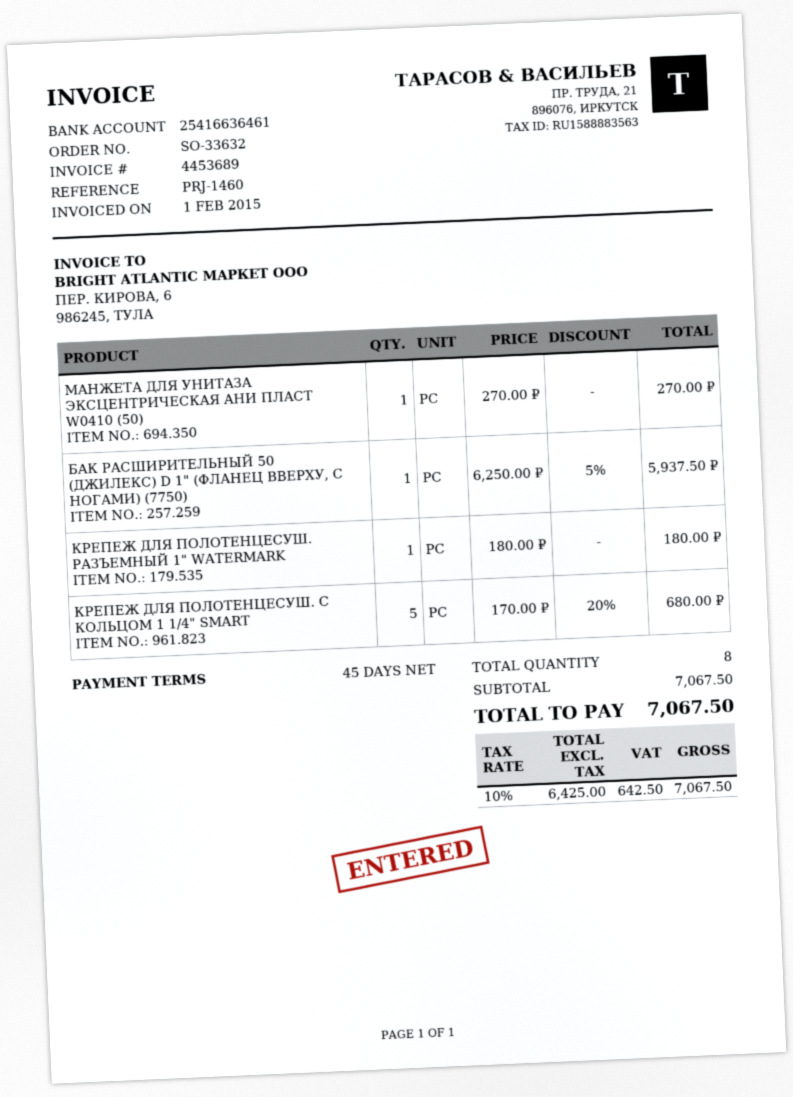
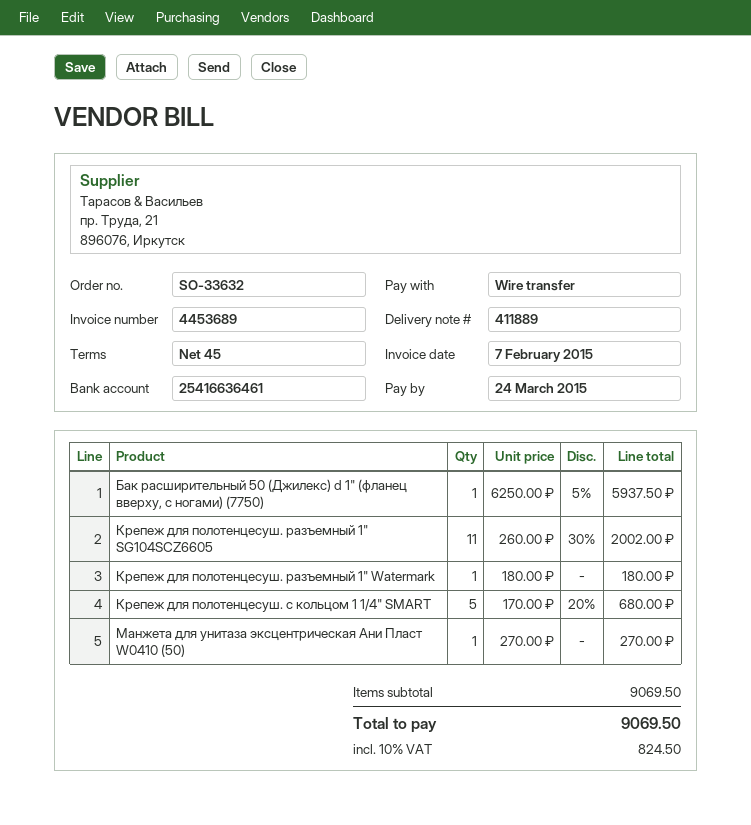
invoice date: 2015-02-01 -> 2015-02-07
Крепеж для полотенцесуш. разъемный 1" SG104SCZ6605: none -> 11 x 260.00 - 30% = 2002.00
subtotal: 7067.50 -> 9069.50
tax: 10% = 642.50 -> 10% = 824.50
total: 7067.50 -> 9069.50

